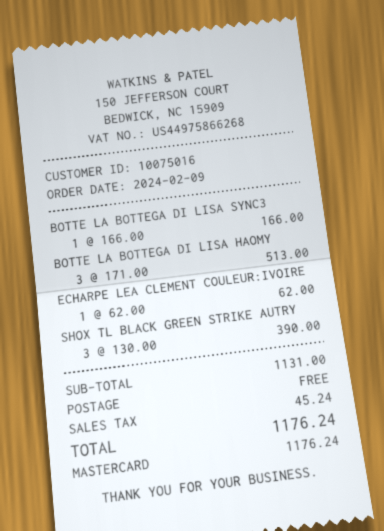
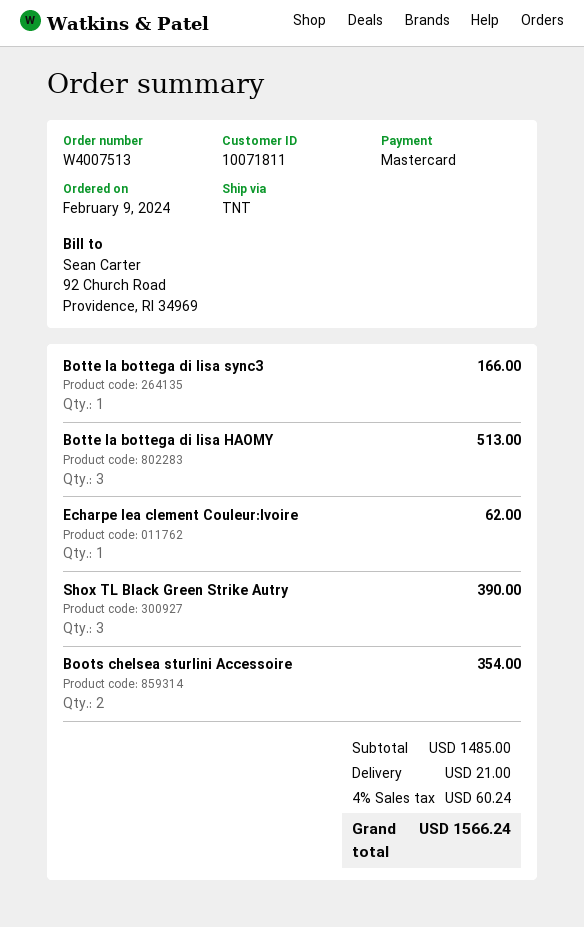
customer number: 10075016 -> 10071811
Boots chelsea sturlini Accessoire: none -> 2 for 354.00
subtotal: 1131.00 -> 1485.00
shipping: 0.00 -> 21.00
tax: 45.24 -> 60.24
total: 1176.24 -> 1566.24

